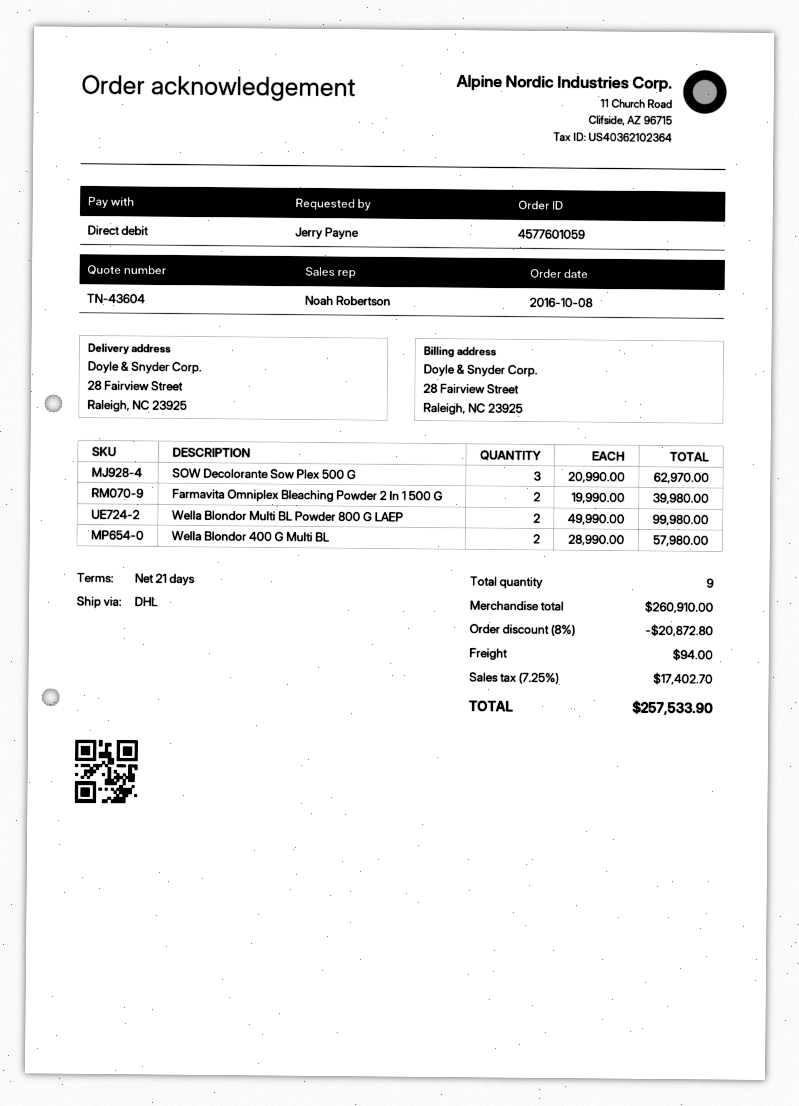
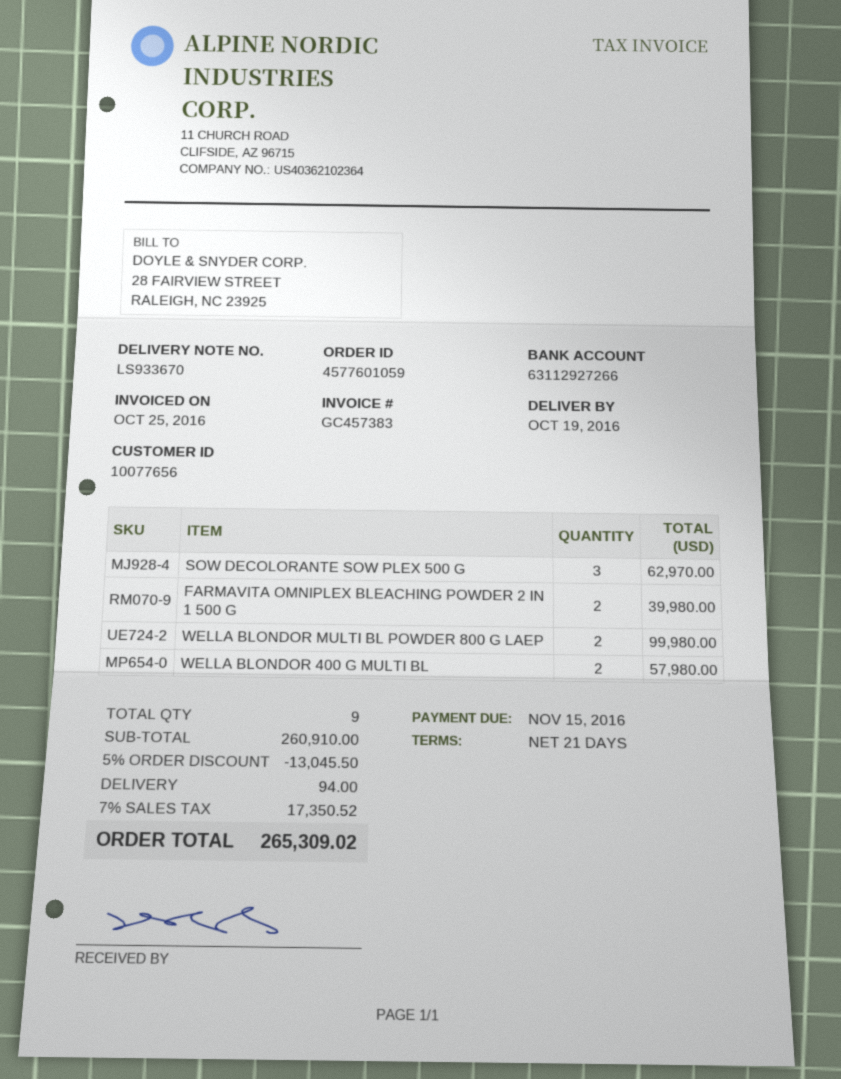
discount: 8% = 20872.80 -> 5% = 13045.50
tax: 7.25% = 17402.70 -> 7% = 17350.52
total: 257533.90 -> 265309.02

